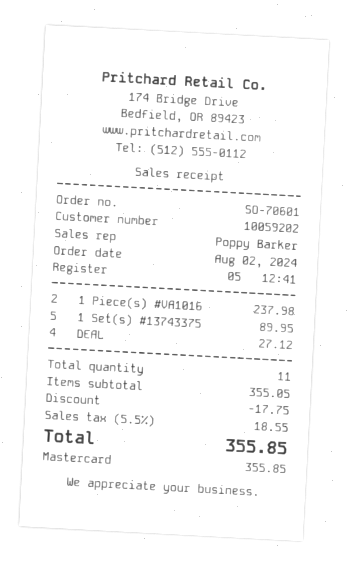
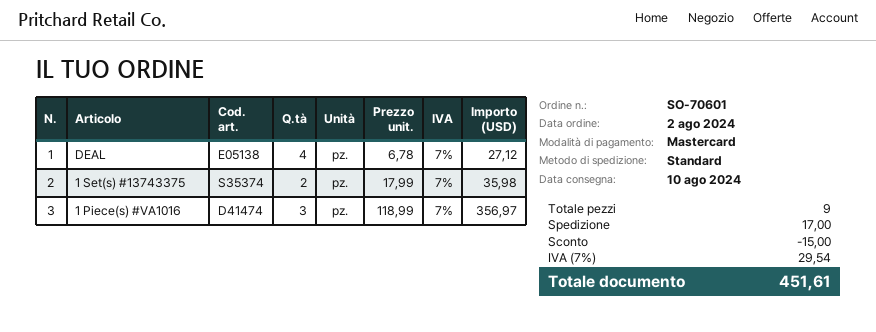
1 Piece(s) #VA1016: 2 for 237.98 -> 3 for 356.97
1 Set(s) #13743375: 5 for 89.95 -> 2 for 35.98
total quantity: 11 -> 9
discount: 17.75 -> 15.00
shipping: none -> 17.00
tax: 5.5% = 18.55 -> 7% = 29.54
total: 355.85 -> 451.61

